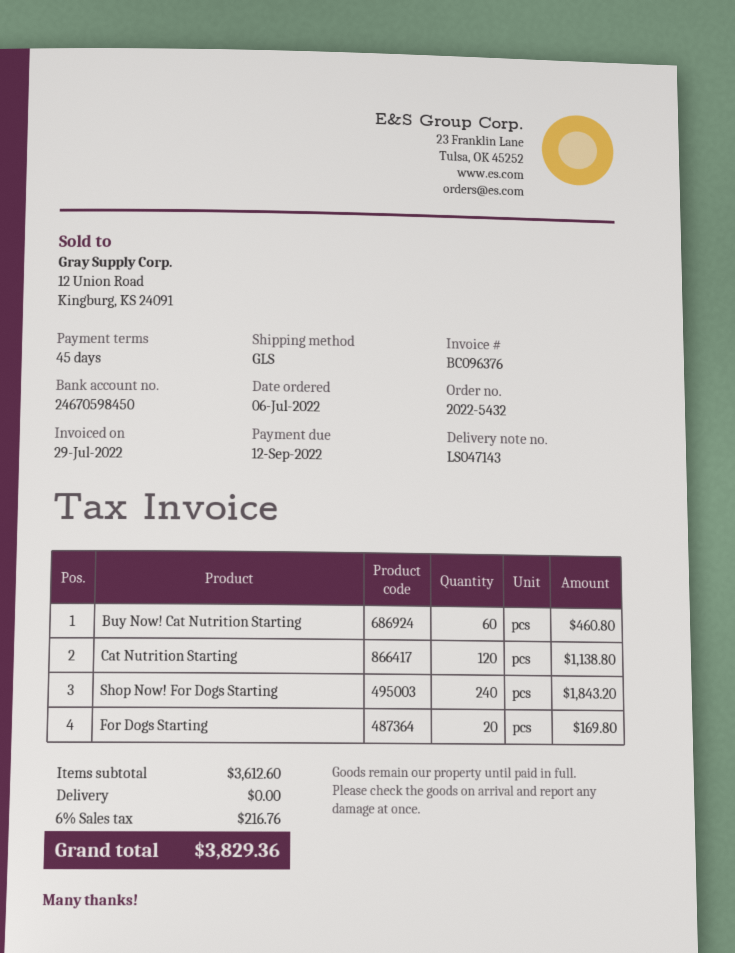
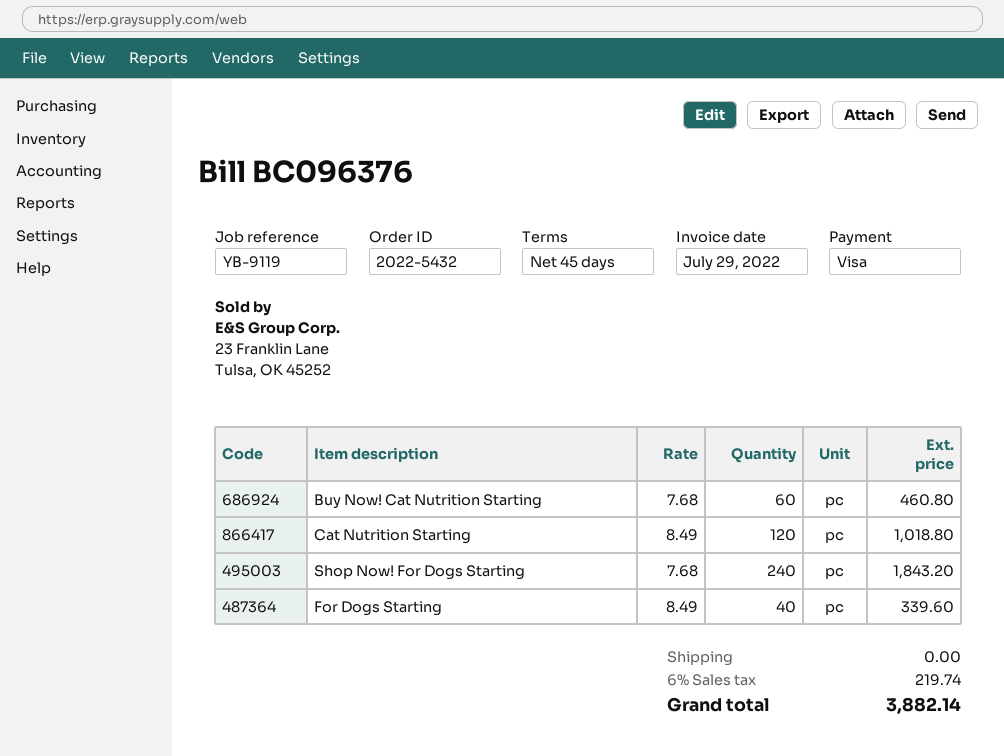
Cat Nutrition Starting: 120 for 1138.80 -> 120 for 1018.80
For Dogs Starting: 20 for 169.80 -> 40 for 339.60
tax: 6% = 216.76 -> 6% = 219.74
total: 3829.36 -> 3882.14

